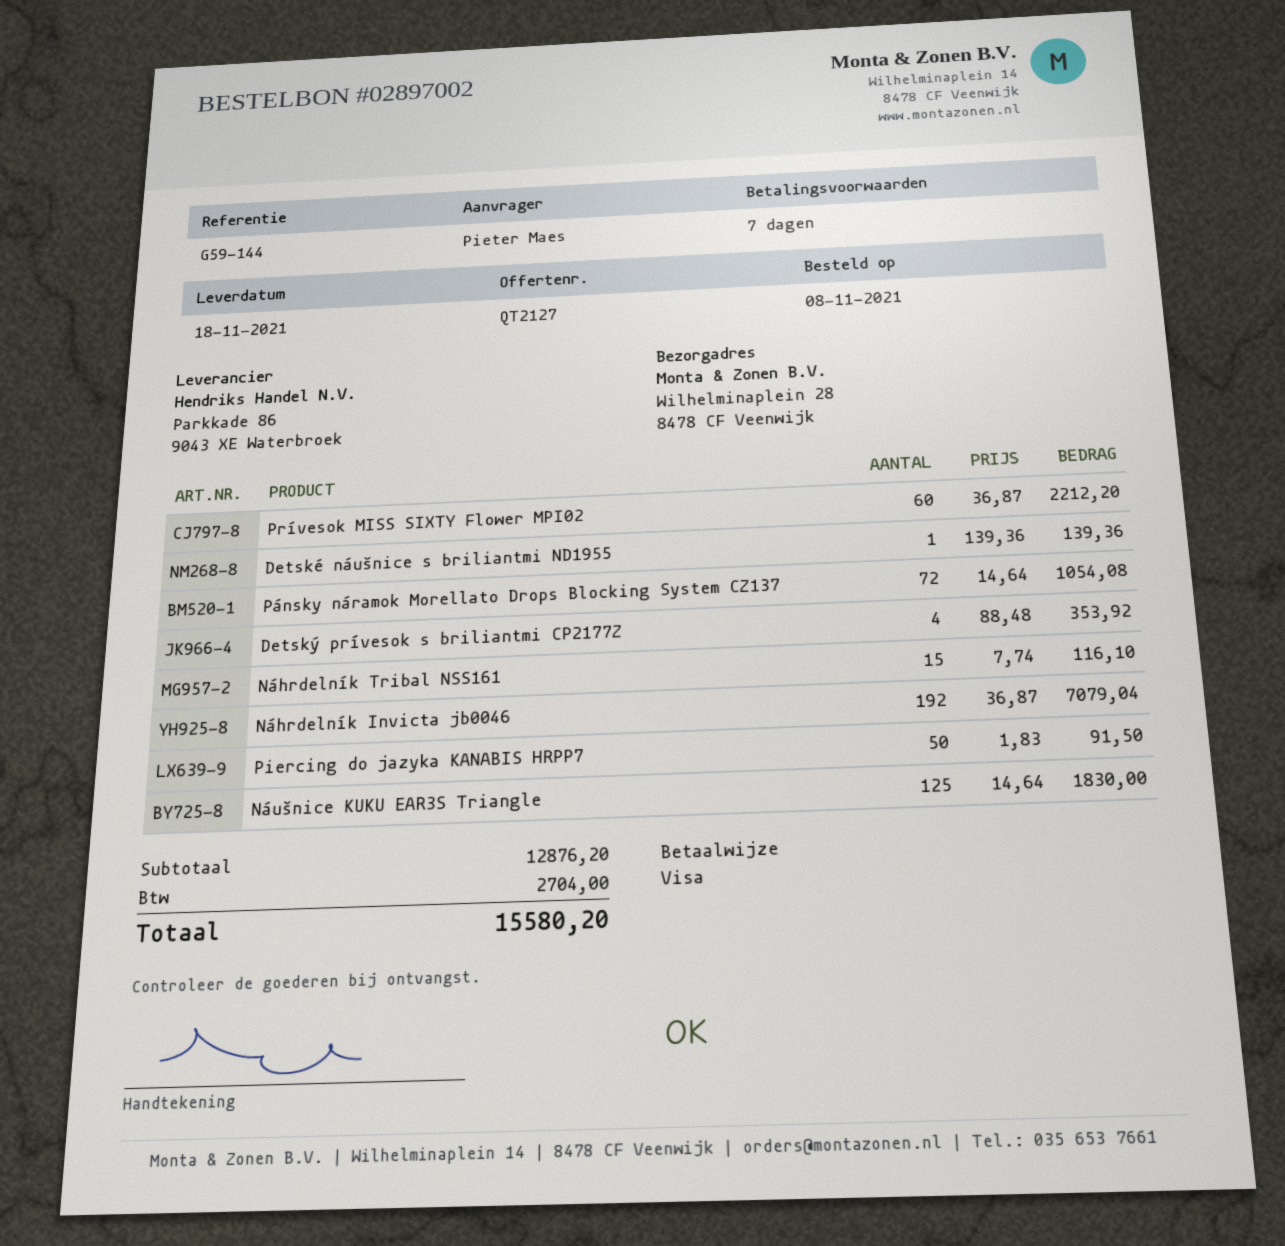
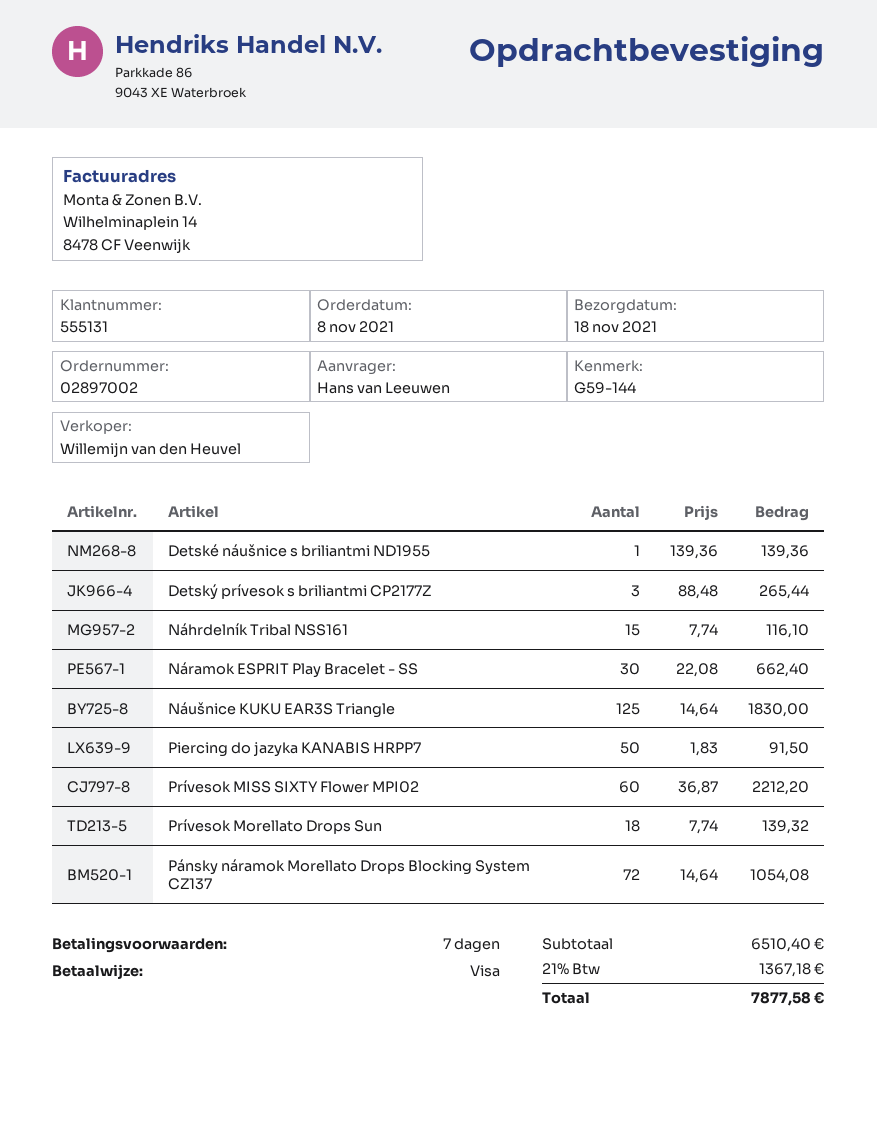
ordered by: Pieter Maes -> Hans van Leeuwen
Detský prívesok s briliantmi CP2177Z: 4 x 88.48 = 353.92 -> 3 x 88.48 = 265.44
Náhrdelník Invicta jb0046: 192 x 36.87 = 7079.04 -> none
Náramok ESPRIT Play Bracelet - SS: none -> 30 x 22.08 = 662.40
Prívesok Morellato Drops Sun: none -> 18 x 7.74 = 139.32
subtotal: 12876.20 -> 6510.40
tax: 2704.00 -> 1367.18
total: 15580.20 -> 7877.58

